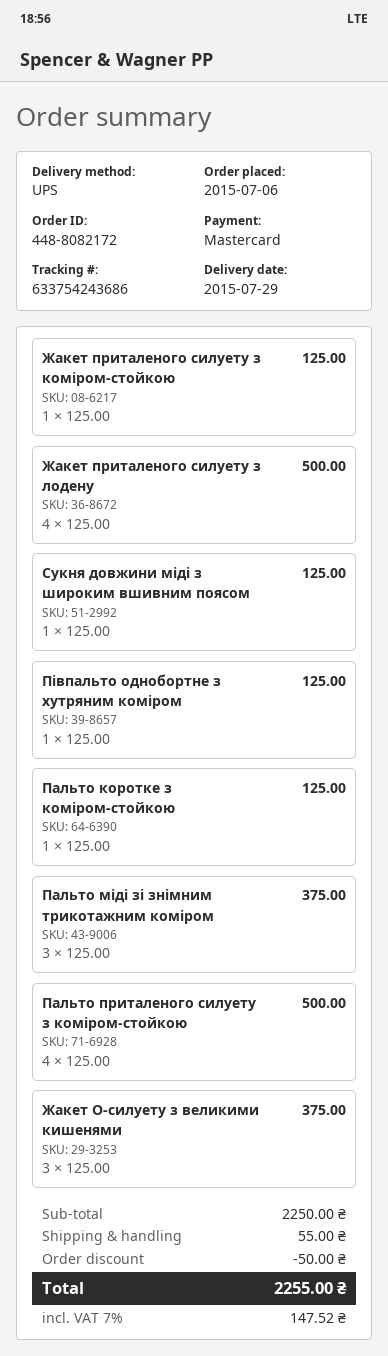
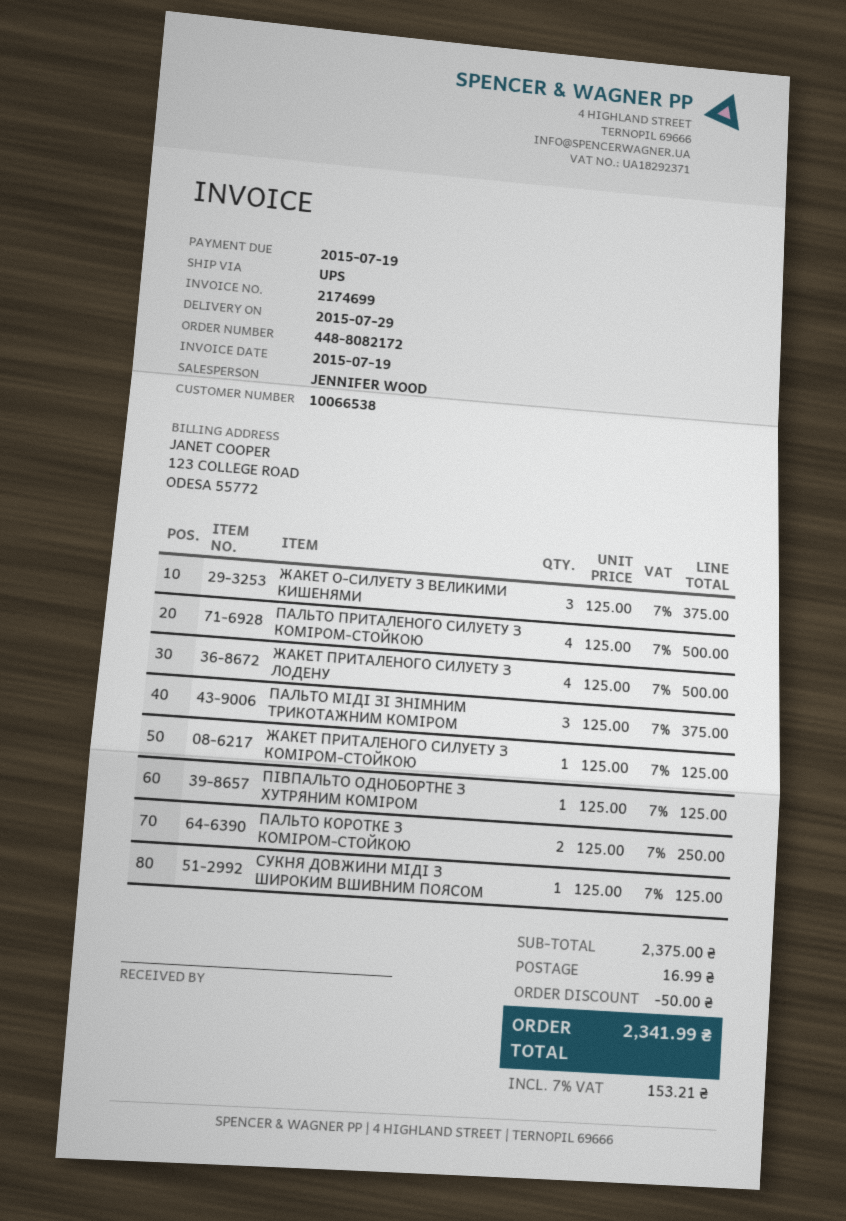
Пальто коротке з коміром-стойкою: 1 x 125.00 = 125.00 -> 2 x 125.00 = 250.00
subtotal: 2250.00 -> 2375.00
shipping: 55.00 -> 16.99
tax: 7% = 147.52 -> 7% = 153.21
total: 2255.00 -> 2341.99

